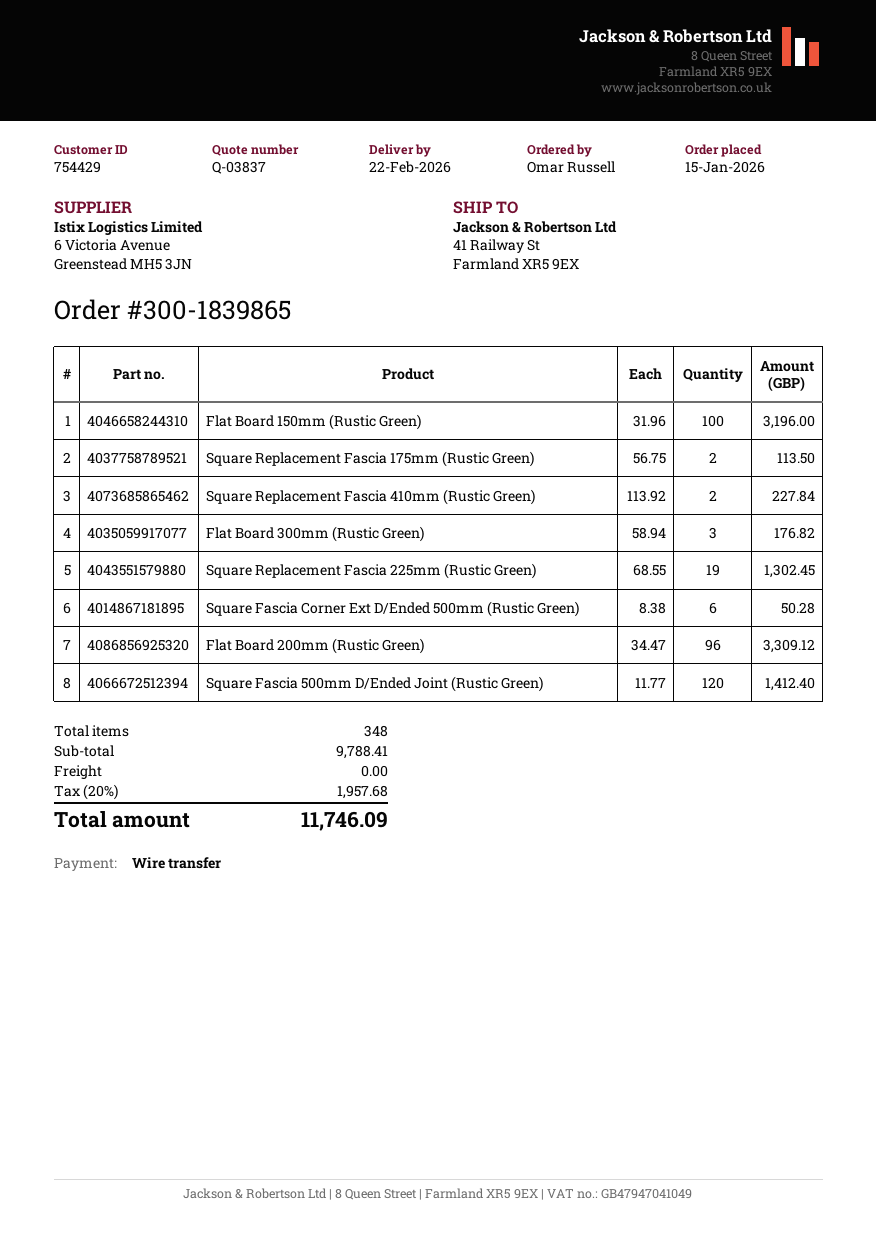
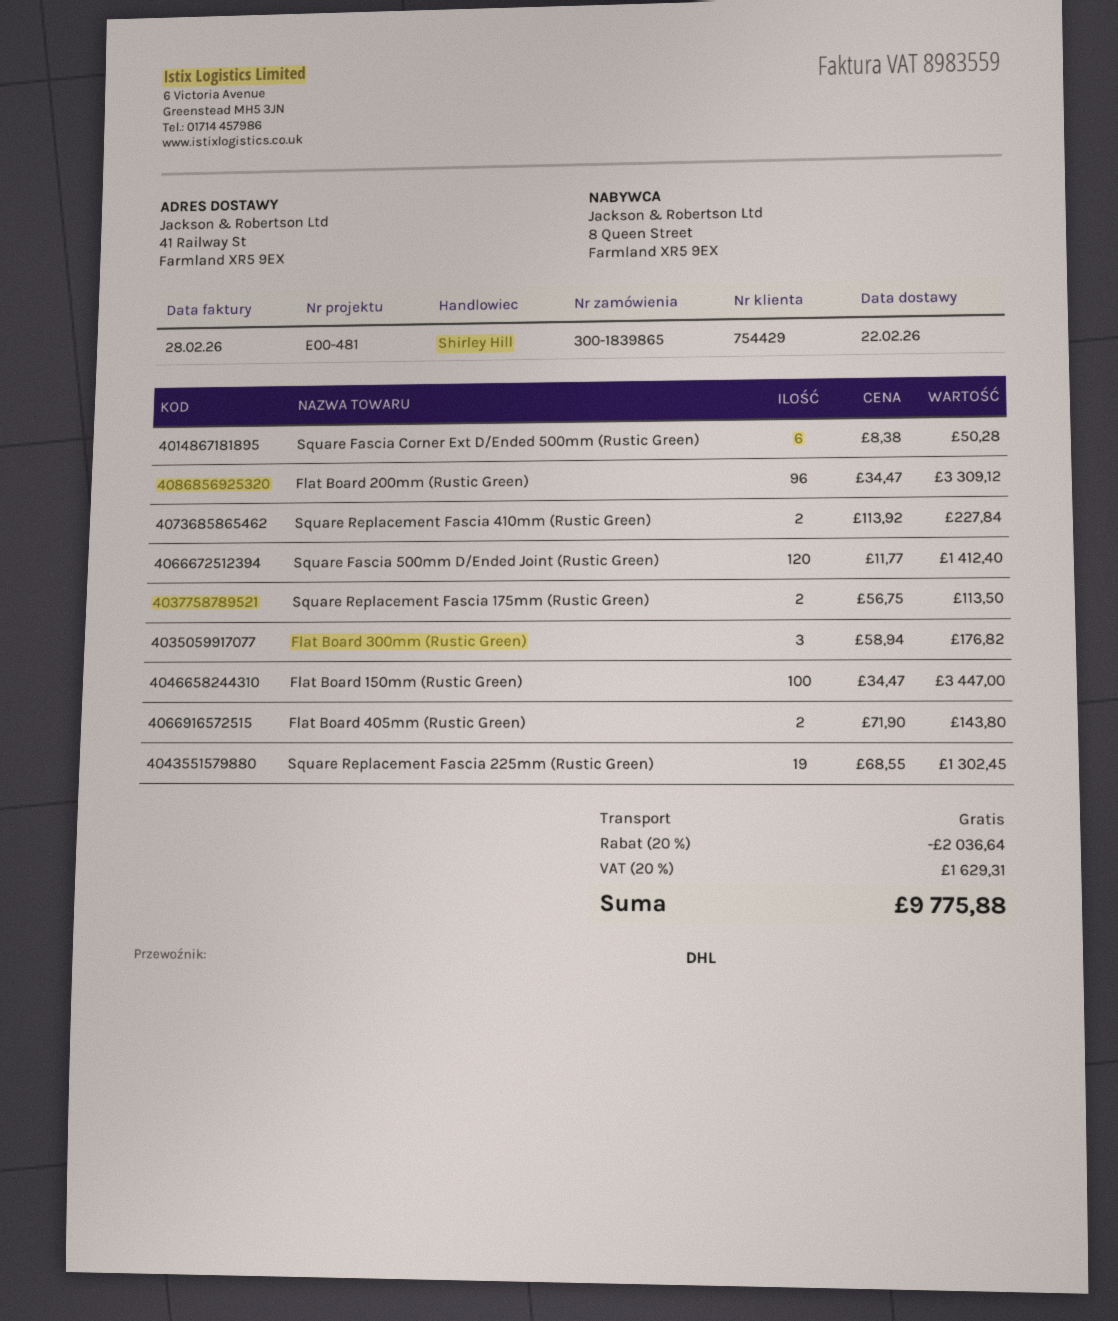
Flat Board 150mm (Rustic Green): 100 x 31.96 = 3196.00 -> 100 x 34.47 = 3447.00
Flat Board 405mm (Rustic Green): none -> 2 x 71.90 = 143.80
discount: none -> 20% = 2036.64
tax: 20% = 1957.68 -> 20% = 1629.31
total: 11746.09 -> 9775.88

